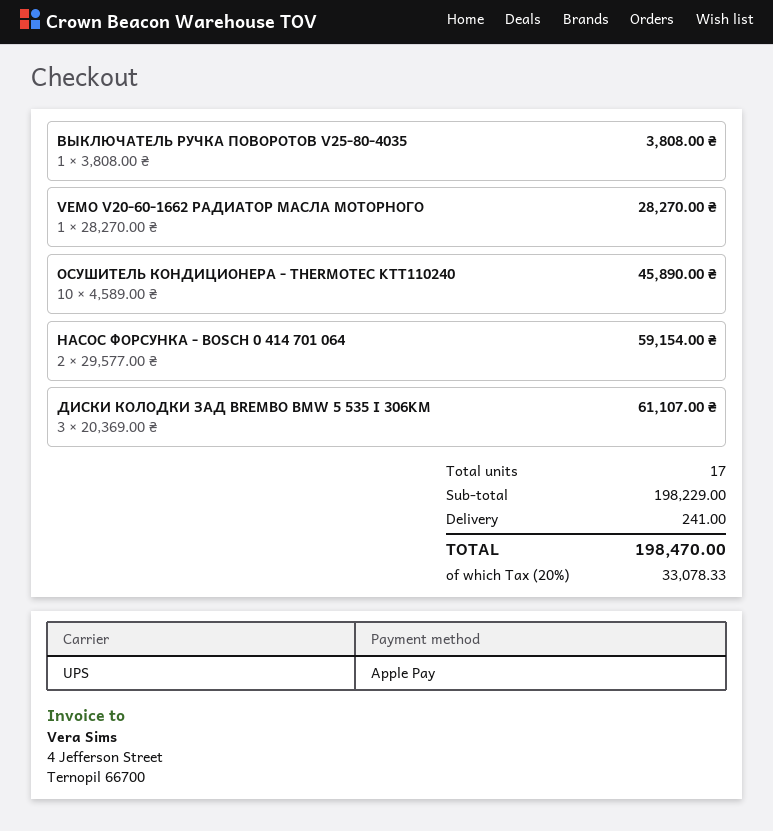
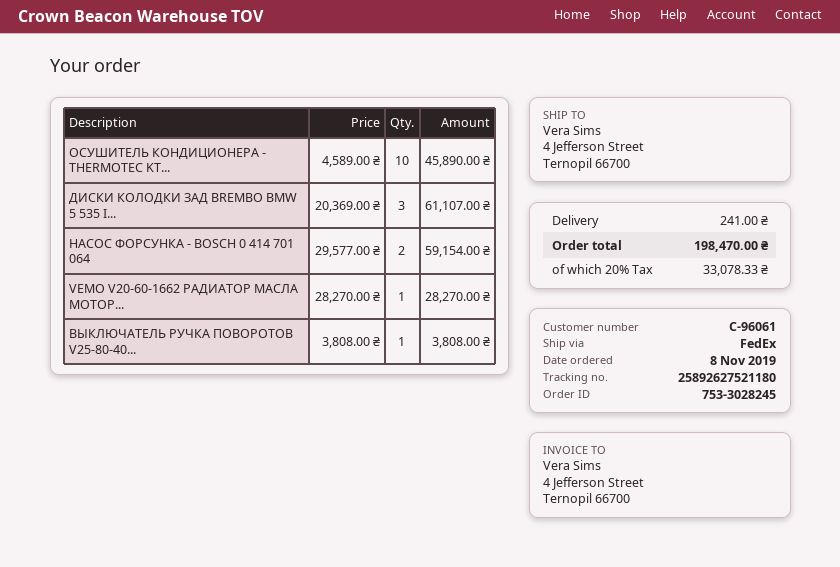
shipping method: UPS -> FedEx

